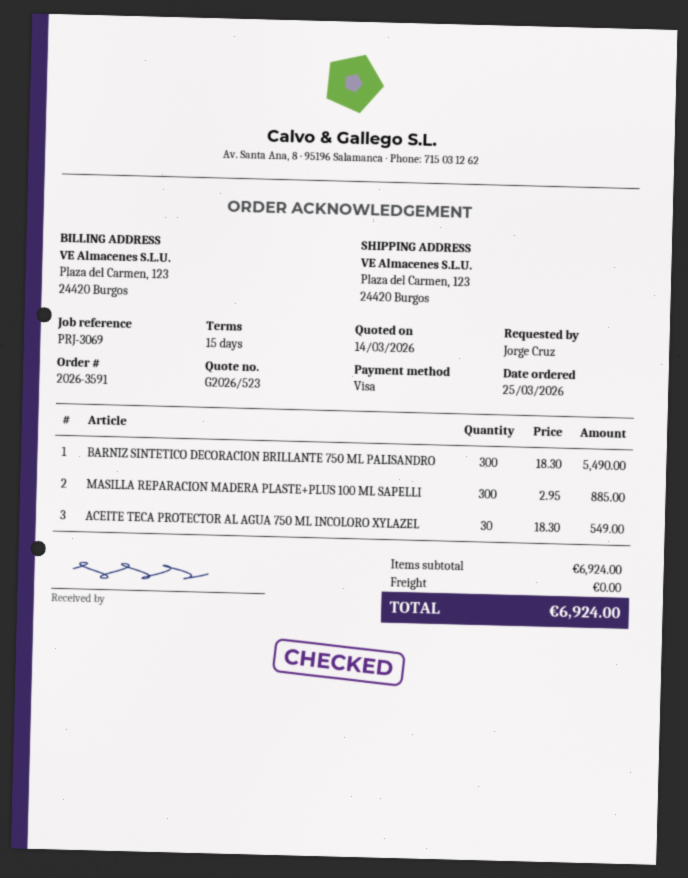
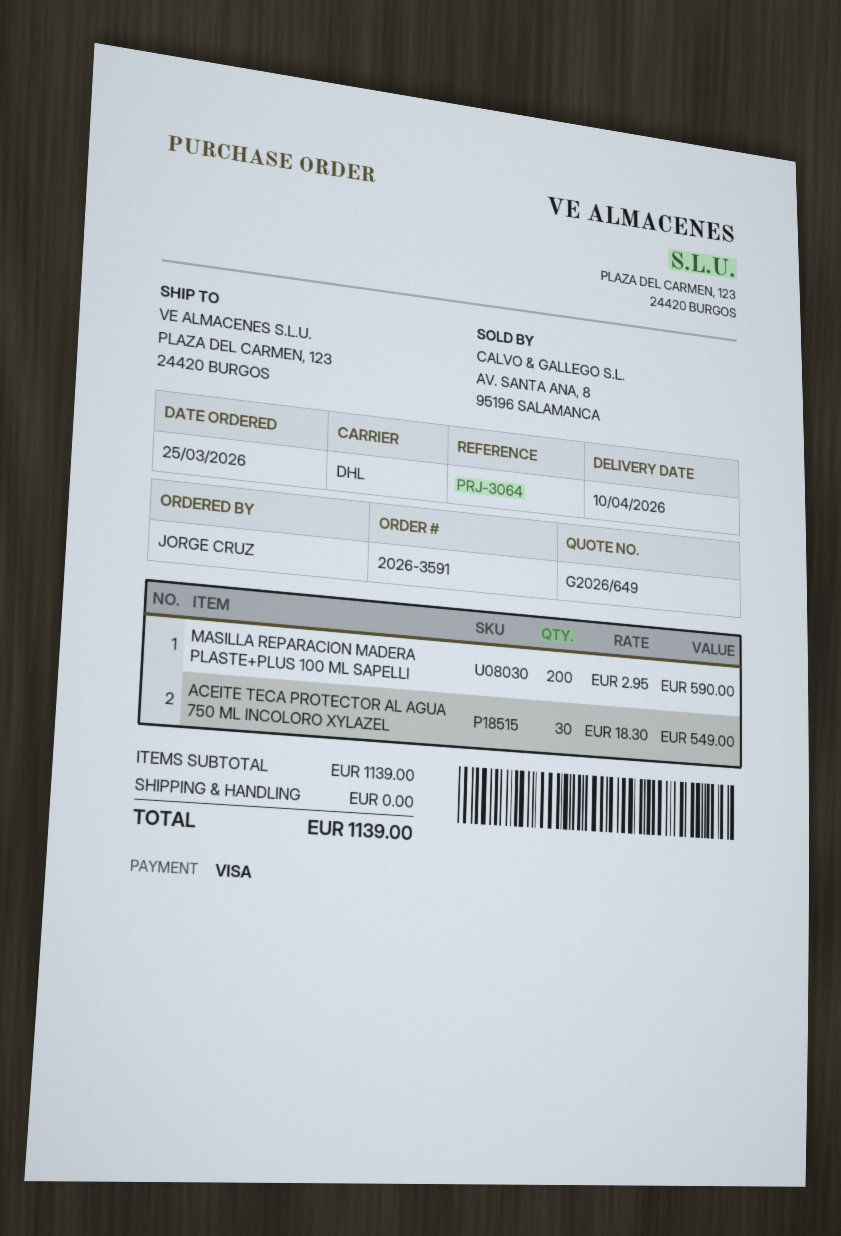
quote number: G2026/523 -> G2026/649
reference: PRJ-3069 -> PRJ-3064
BARNIZ SINTETICO DECORACION BRILLANTE 750 ML PALISANDRO: 300 x 18.30 = 5490.00 -> none
MASILLA REPARACION MADERA PLASTE+PLUS 100 ML SAPELLI: 300 x 2.95 = 885.00 -> 200 x 2.95 = 590.00
subtotal: 6924.00 -> 1139.00
total: 6924.00 -> 1139.00

